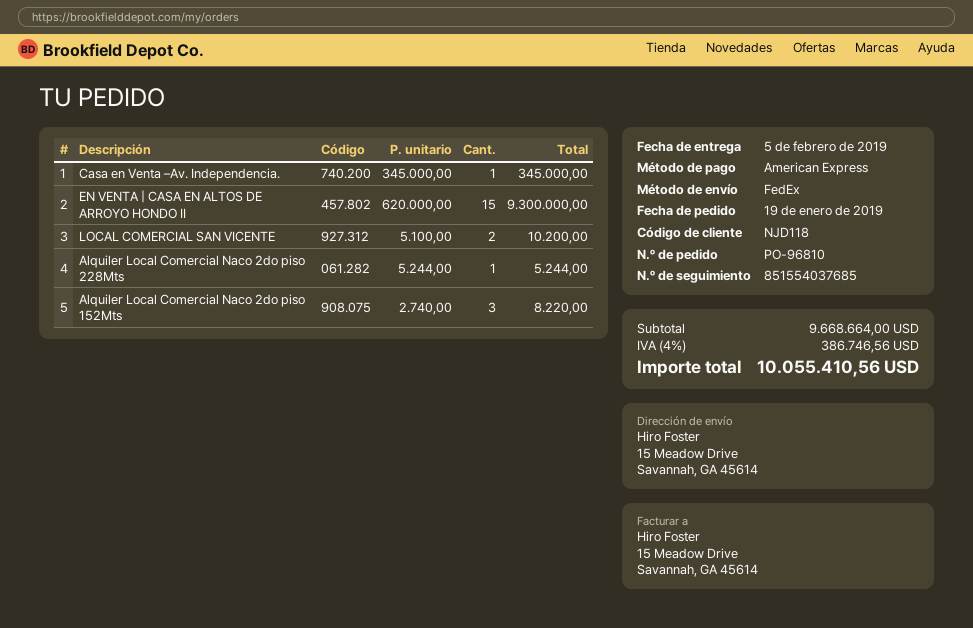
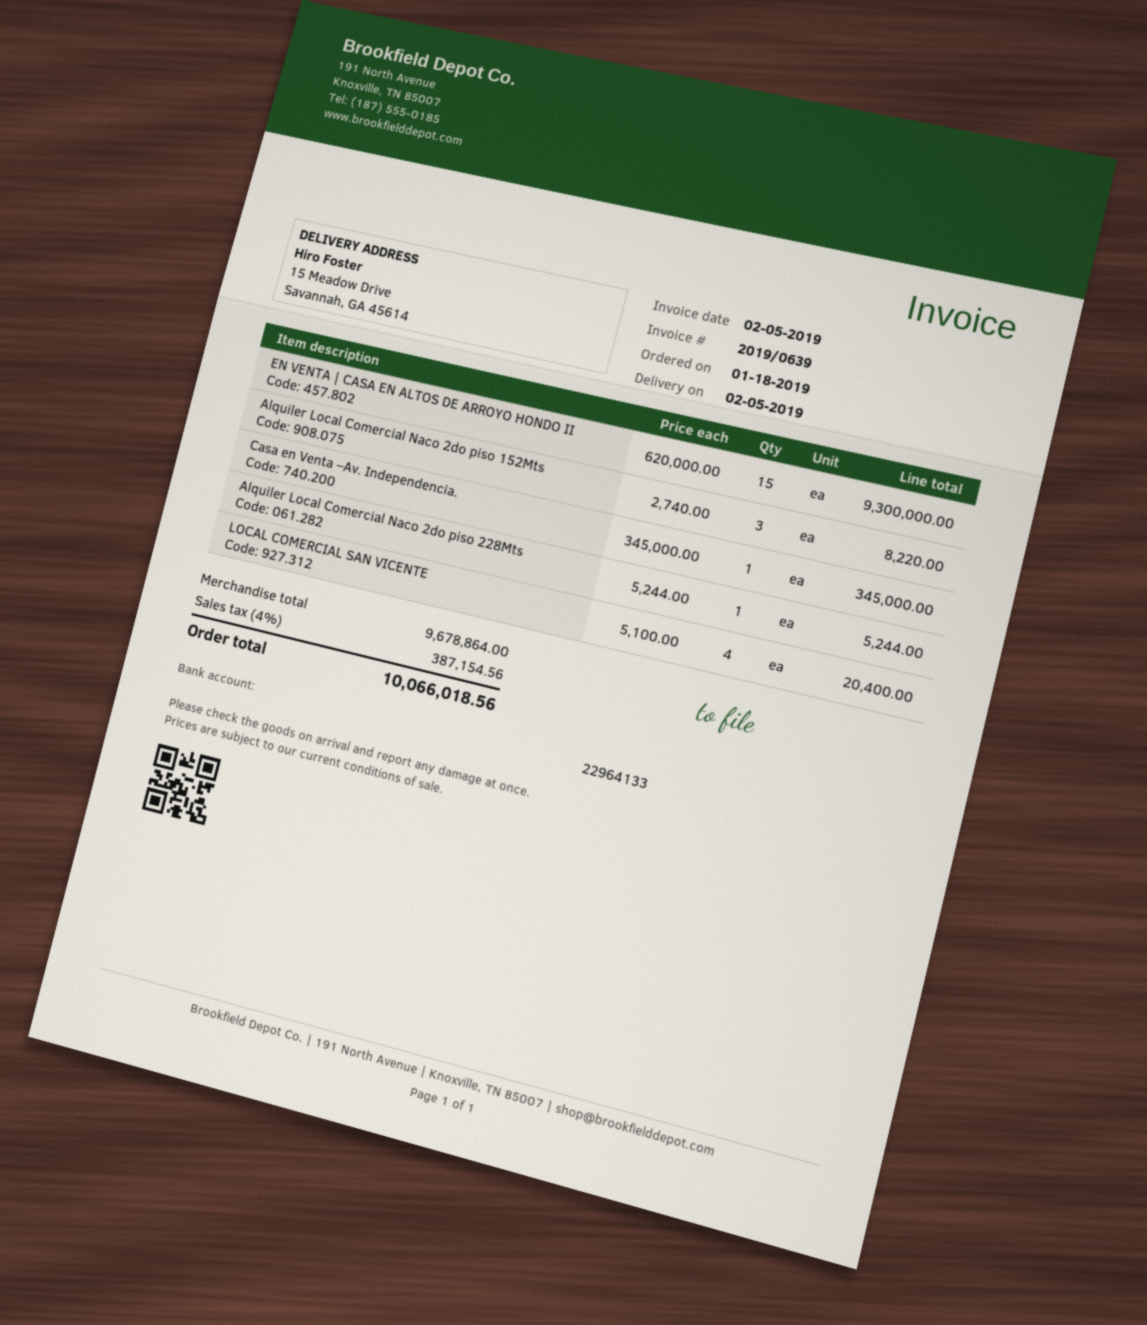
order date: 2019-01-19 -> 2019-01-18
LOCAL COMERCIAL SAN VICENTE: 2 x 5100.00 = 10200.00 -> 4 x 5100.00 = 20400.00
subtotal: 9668664.00 -> 9678864.00
tax: 4% = 386746.56 -> 4% = 387154.56
total: 10055410.56 -> 10066018.56

